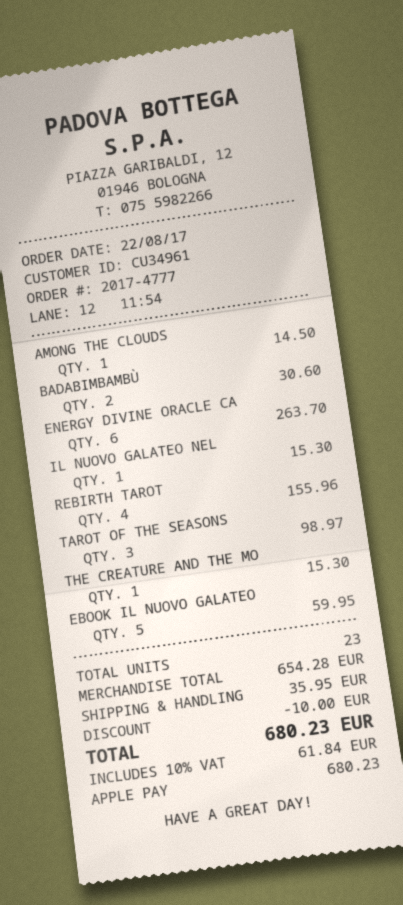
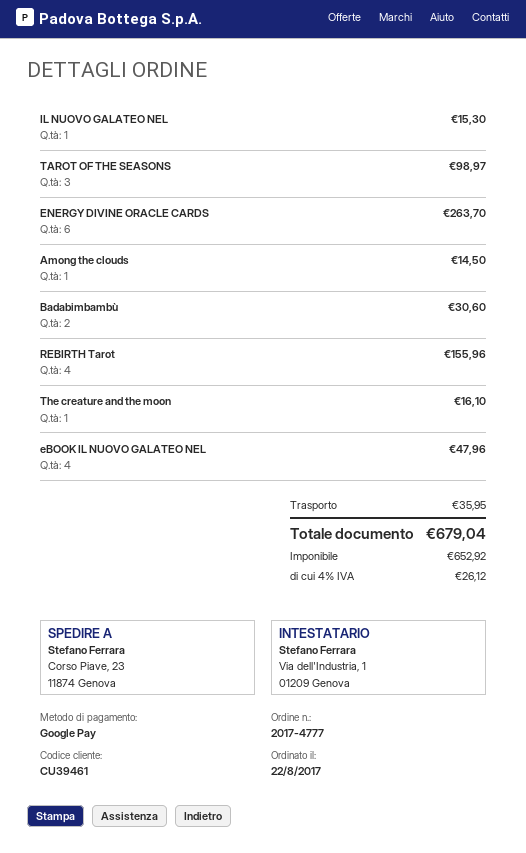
customer number: CU34961 -> CU39461
payment method: Apple Pay -> Google Pay
THE CREATURE AND THE MO: 1 for 15.30 -> 1 for 16.10
EBOOK IL NUOVO GALATEO: 5 for 59.95 -> 4 for 47.96
discount: 10.00 -> none
tax: 10% = 61.84 -> 4% = 26.12
total: 680.23 -> 679.04

